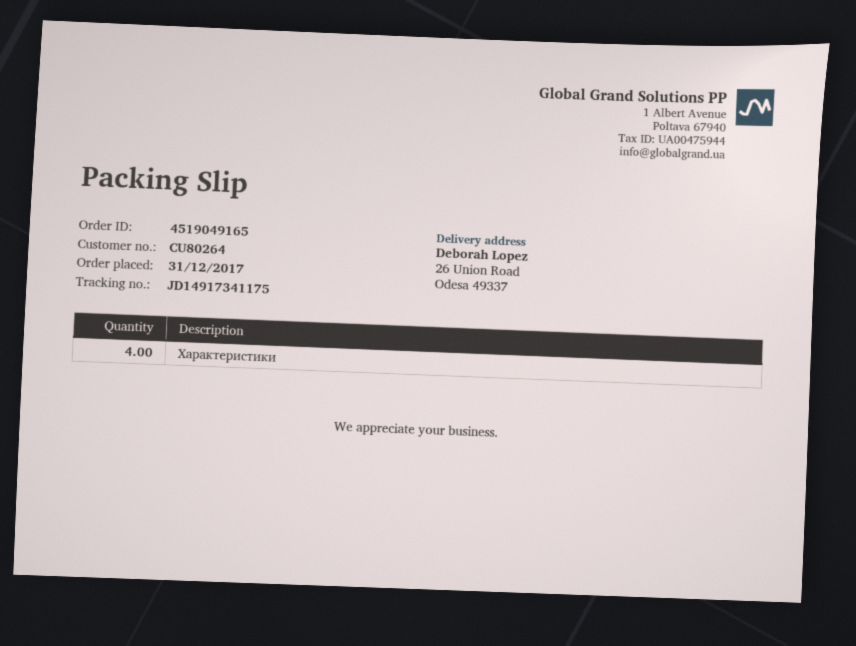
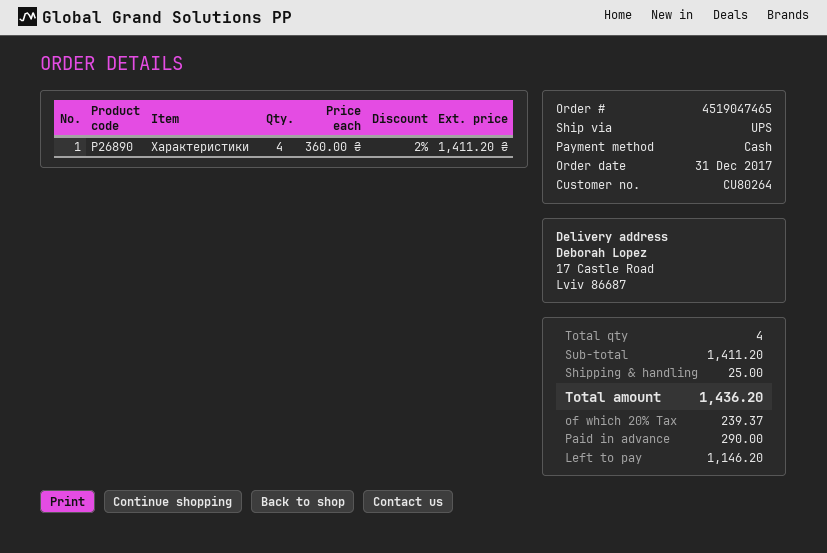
order number: 4519049165 -> 4519047465
ship to: 26 Union Road, Odesa 49337 -> 17 Castle Road, Lviv 86687

